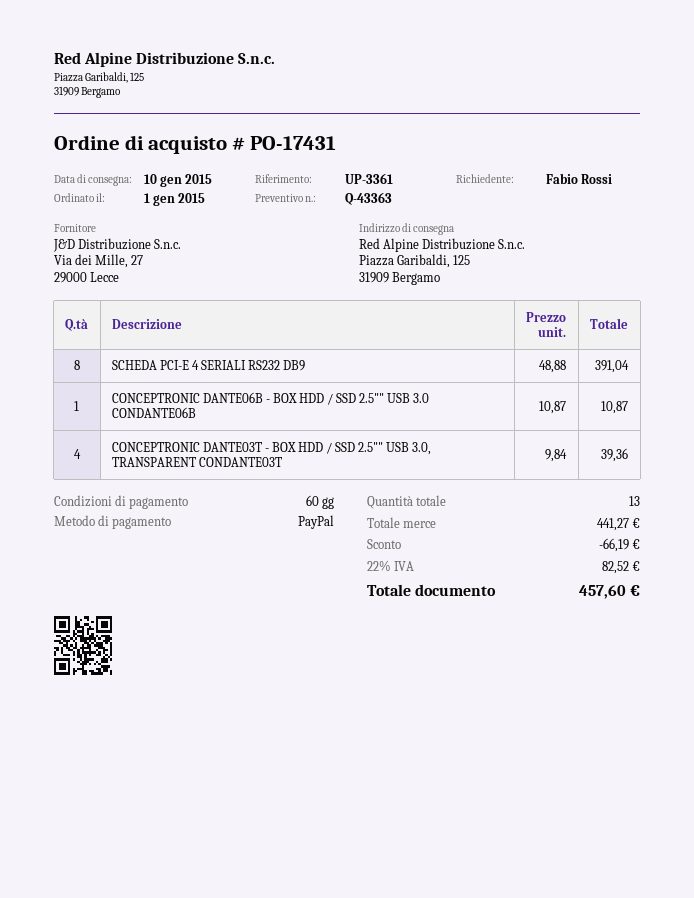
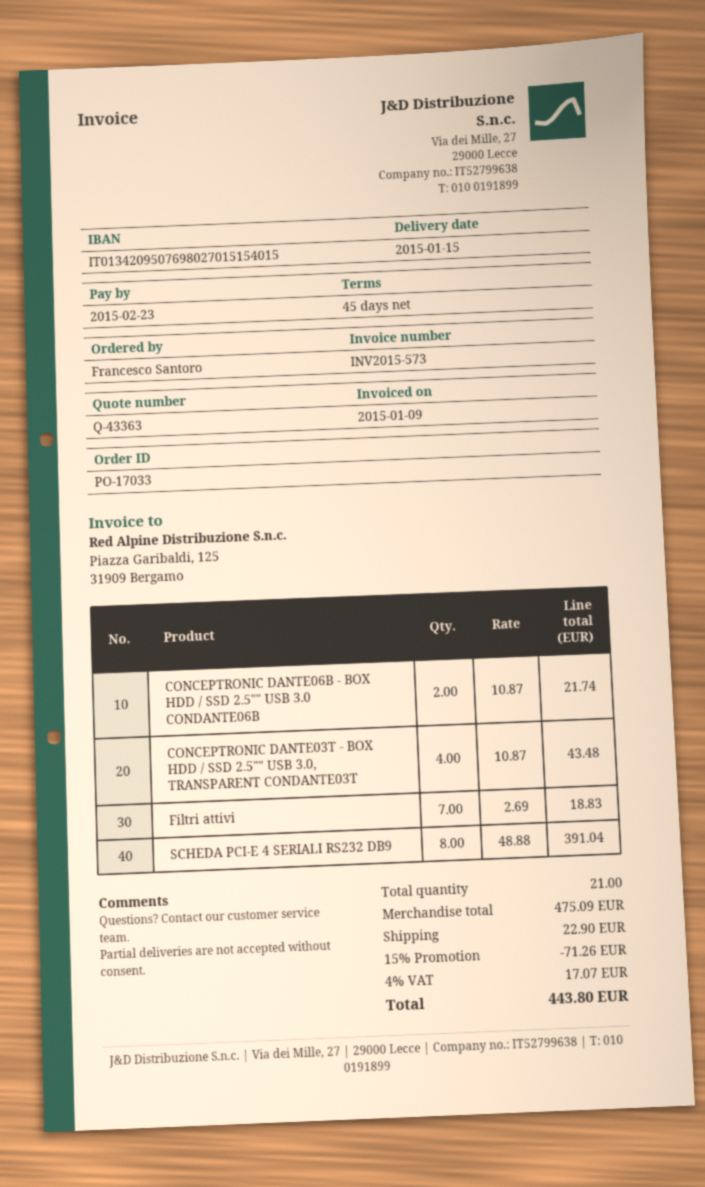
order number: PO-17431 -> PO-17033
delivery date: 2015-01-10 -> 2015-01-15
payment terms: 60 days -> 45 days
ordered by: Fabio Rossi -> Francesco Santoro
CONCEPTRONIC DANTE06B - BOX HDD / SSD 2.5"" USB 3.0 CONDANTE06B: 1 x 10.87 = 10.87 -> 2 x 10.87 = 21.74
CONCEPTRONIC DANTE03T - BOX HDD / SSD 2.5"" USB 3.0, TRANSPARENT CONDANTE03T: 4 x 9.84 = 39.36 -> 4 x 10.87 = 43.48
Filtri attivi: none -> 7 x 2.69 = 18.83
total quantity: 13 -> 21
subtotal: 441.27 -> 475.09
discount: 66.19 -> 71.26
shipping: none -> 22.90
tax: 22% = 82.52 -> 4% = 17.07
total: 457.60 -> 443.80

